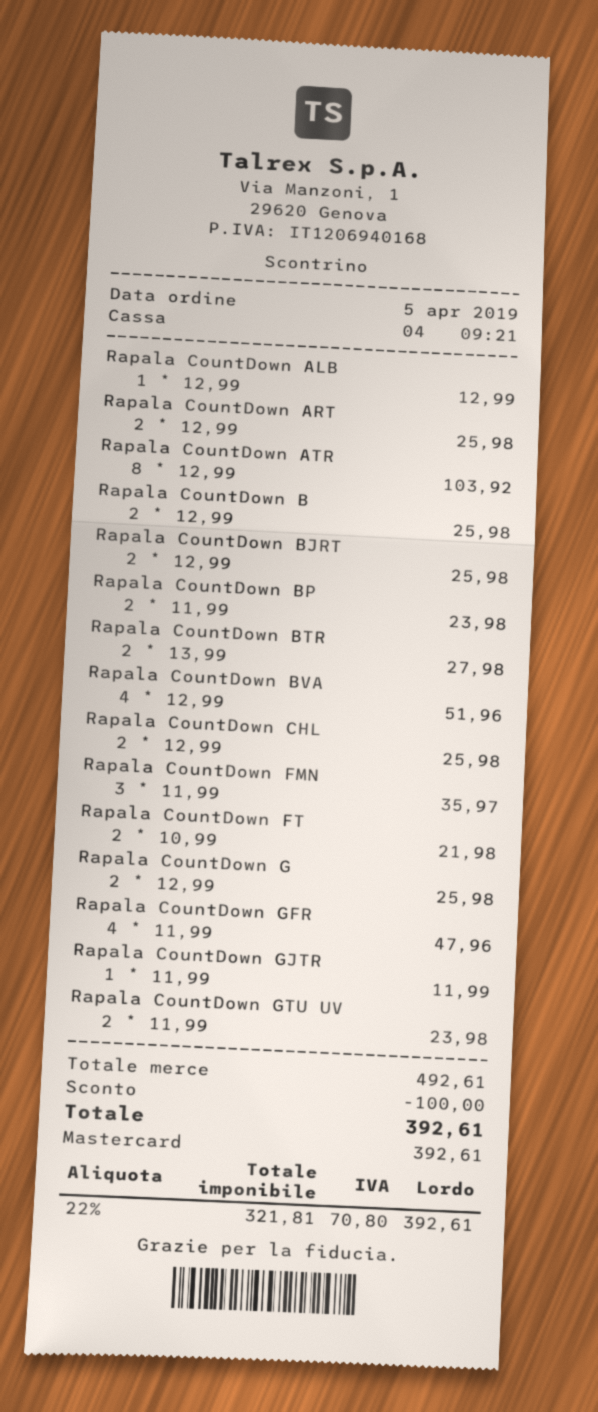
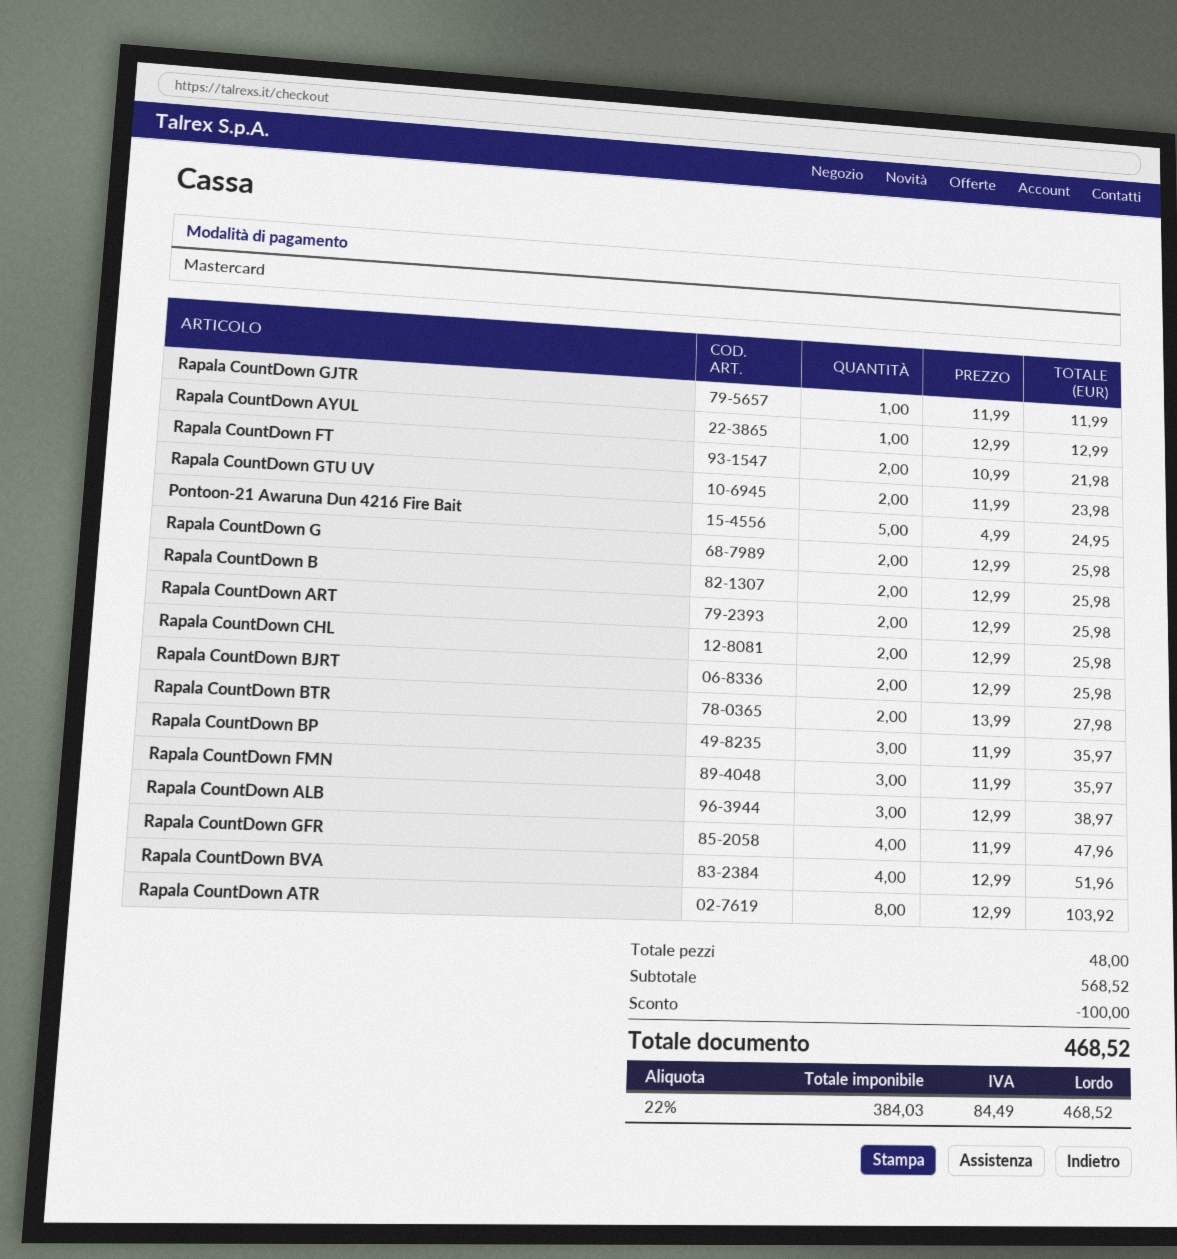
Rapala CountDown ALB: 1 x 12.99 = 12.99 -> 3 x 12.99 = 38.97
Rapala CountDown BP: 2 x 11.99 = 23.98 -> 3 x 11.99 = 35.97
Rapala CountDown AYUL: none -> 1 x 12.99 = 12.99
Pontoon-21 Awaruna Dun 4216 Fire Bait: none -> 5 x 4.99 = 24.95
subtotal: 492.61 -> 568.52
net: 321.81 -> 384.03
tax: 22% = 70.80 -> 22% = 84.49
total: 392.61 -> 468.52

